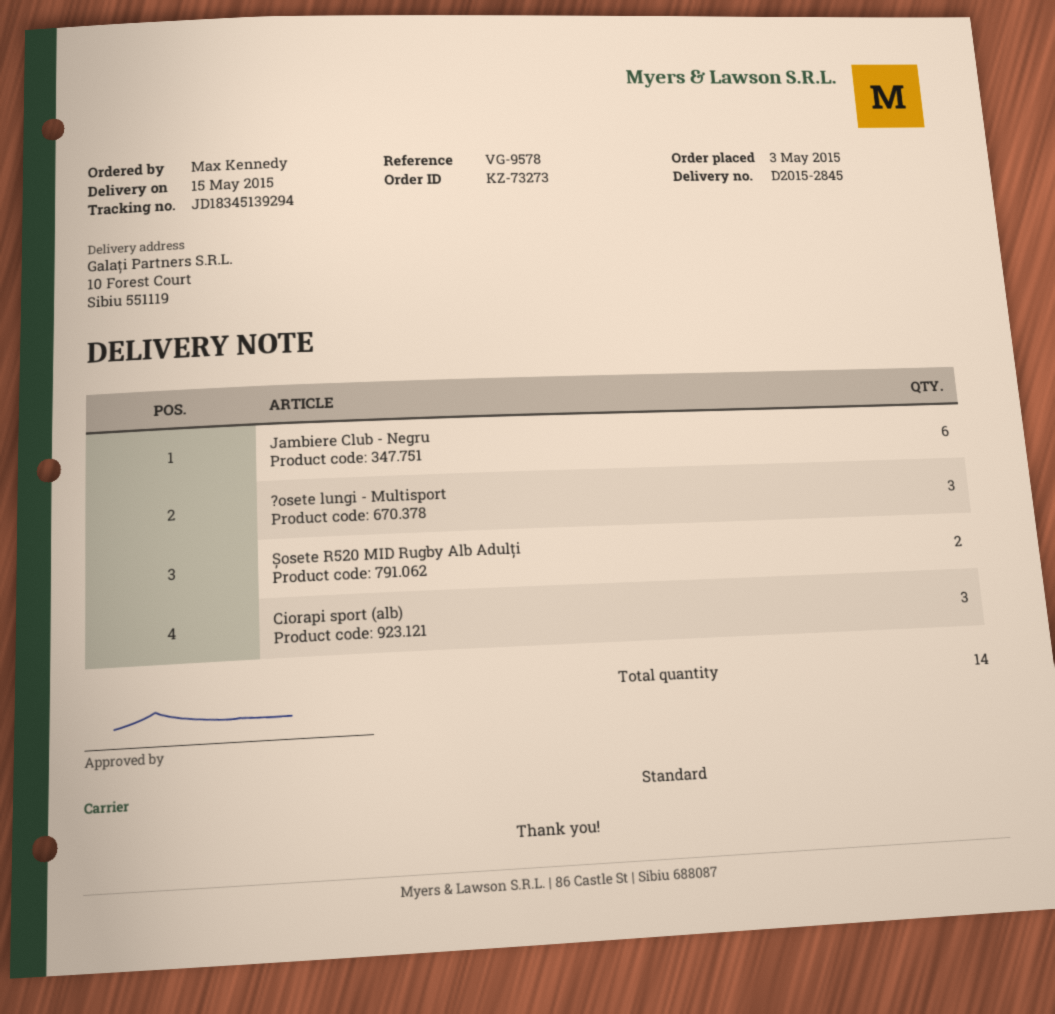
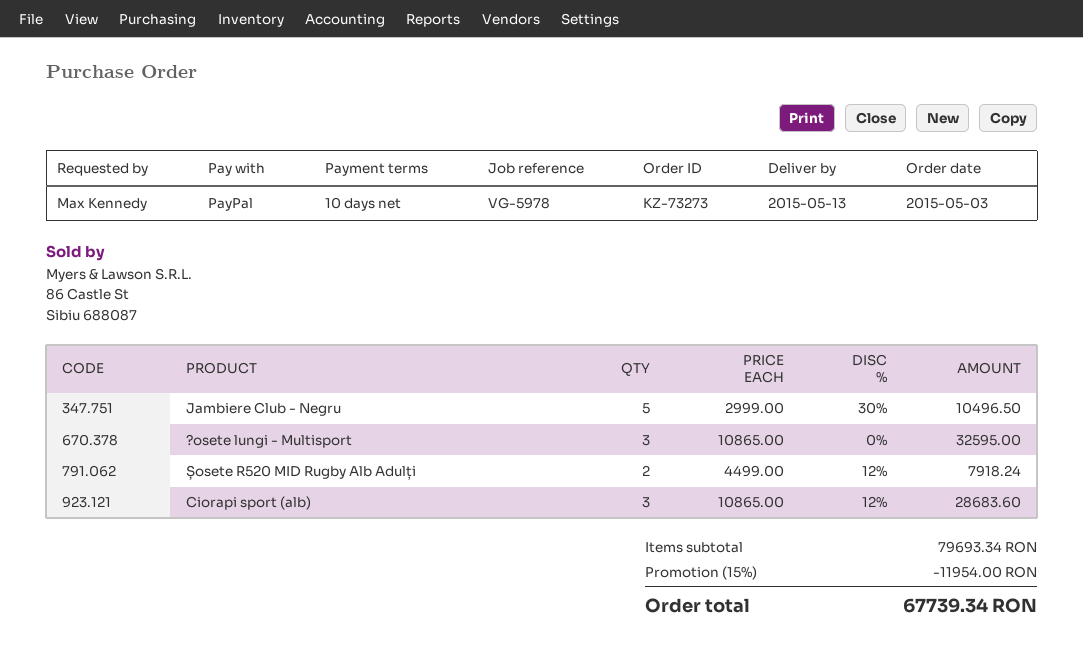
delivery date: 2015-05-15 -> 2015-05-13
reference: VG-9578 -> VG-5978
Jambiere Club - Negru: 6 -> 5

